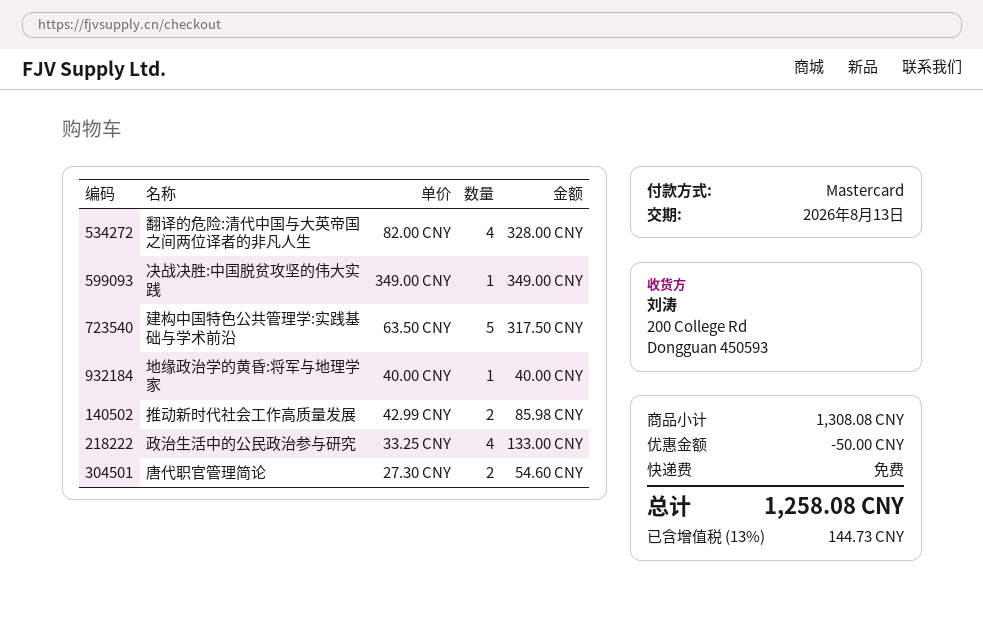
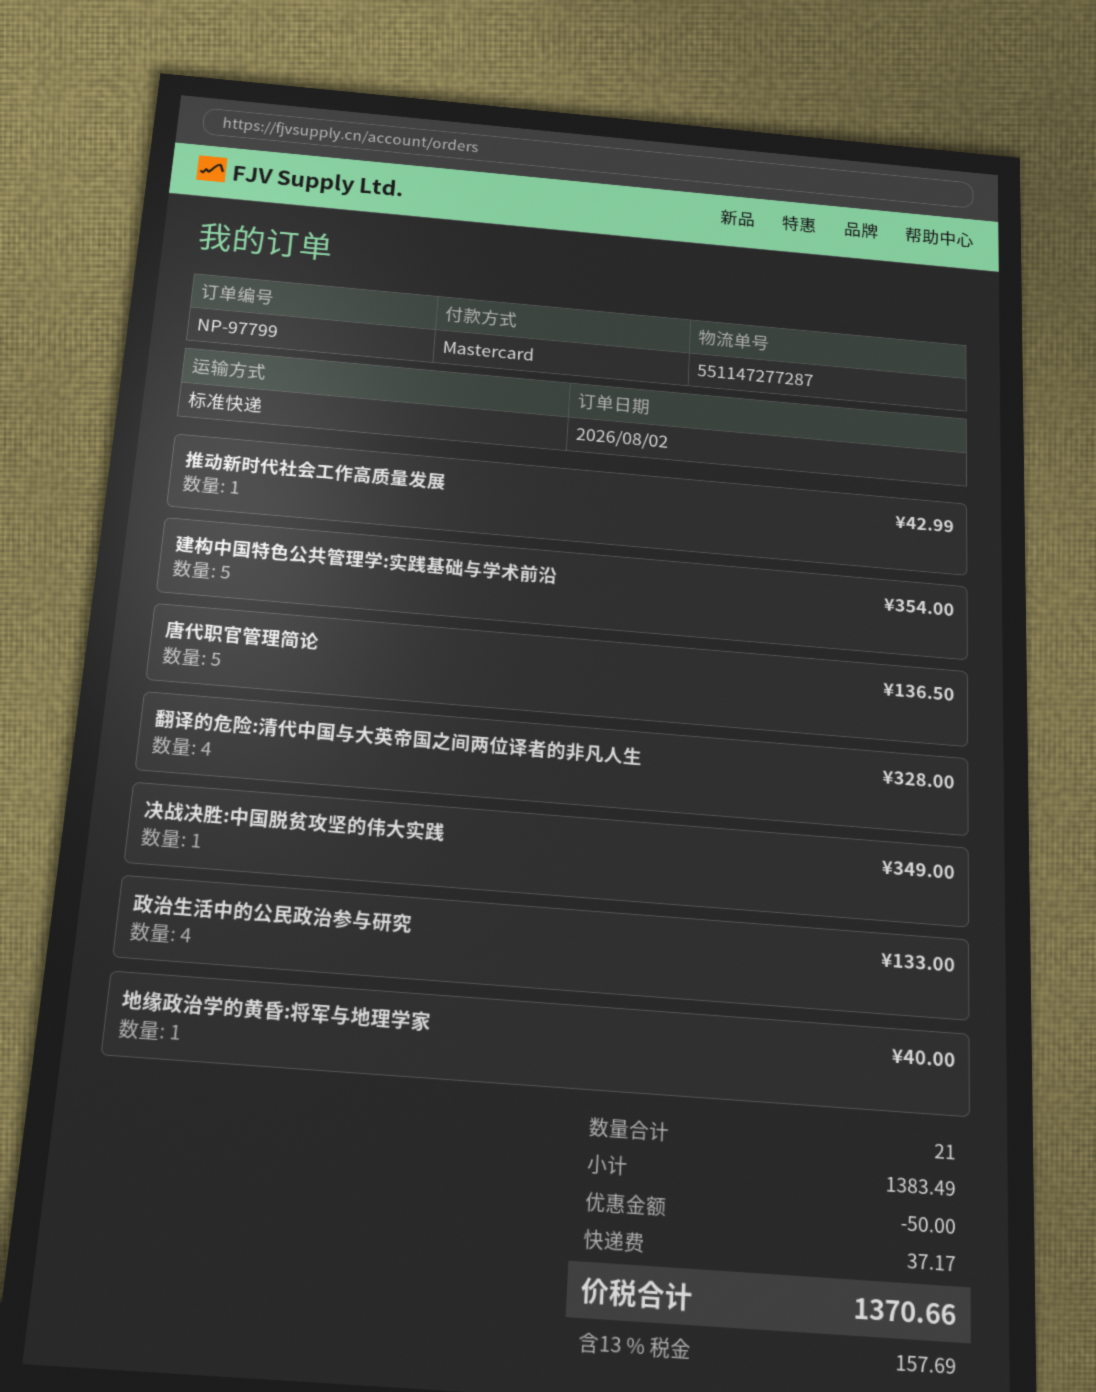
建构中国特色公共管理学:实践基础与学术前沿: 5 for 317.50 -> 5 for 354.00
推动新时代社会工作高质量发展: 2 for 85.98 -> 1 for 42.99
唐代职官管理简论: 2 for 54.60 -> 5 for 136.50
subtotal: 1308.08 -> 1383.49
shipping: 0.00 -> 37.17
tax: 13% = 144.73 -> 13% = 157.69
total: 1258.08 -> 1370.66

